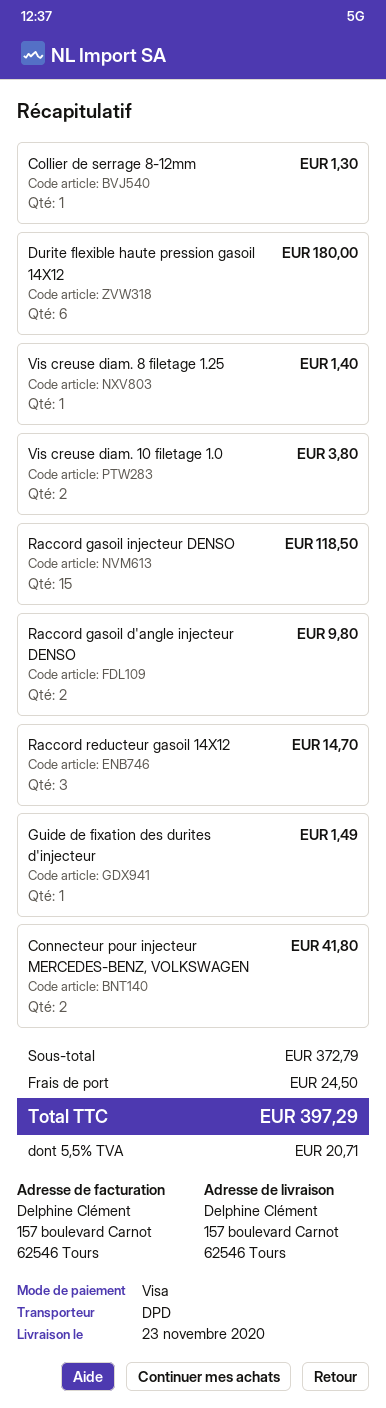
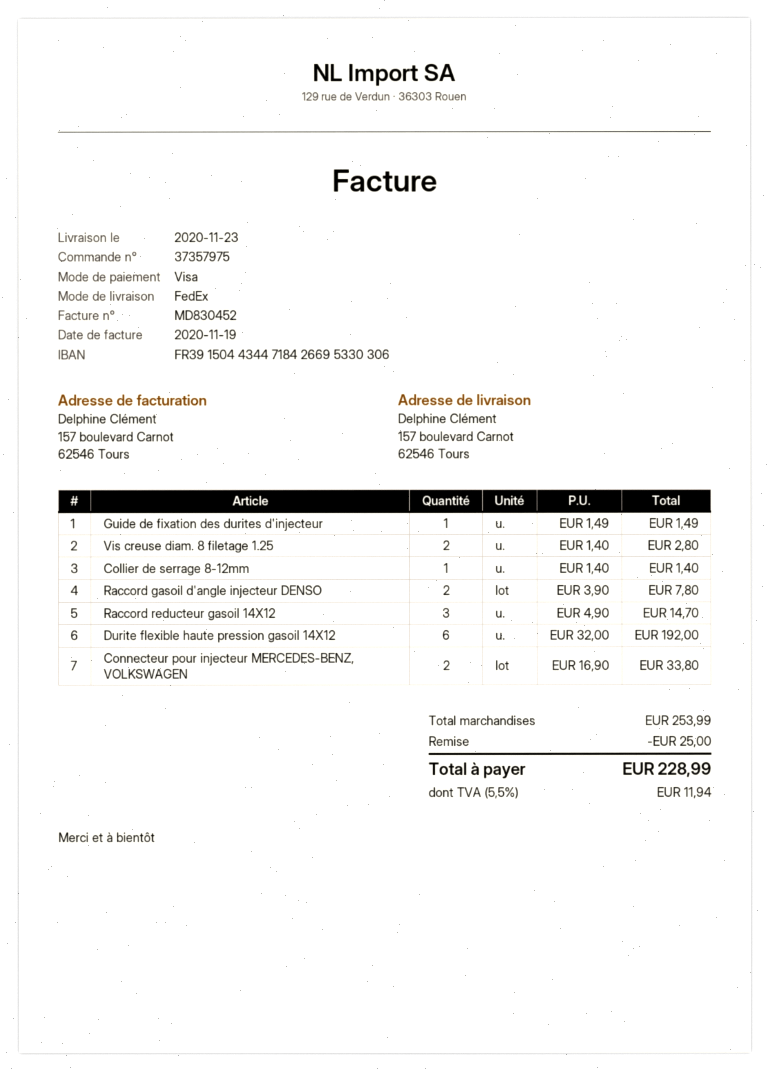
shipping method: DPD -> FedEx
Collier de serrage 8-12mm: 1 for 1.30 -> 1 for 1.40
Durite flexible haute pression gasoil 14X12: 6 for 180.00 -> 6 for 192.00
Vis creuse diam. 8 filetage 1.25: 1 for 1.40 -> 2 for 2.80
Vis creuse diam. 10 filetage 1.0: 2 for 3.80 -> none
Raccord gasoil injecteur DENSO: 15 for 118.50 -> none
Raccord gasoil d'angle injecteur DENSO: 2 for 9.80 -> 2 for 7.80
Connecteur pour injecteur MERCEDES-BENZ, VOLKSWAGEN: 2 for 41.80 -> 2 for 33.80
subtotal: 372.79 -> 253.99
discount: none -> 25.00
shipping: 24.50 -> none
tax: 5.5% = 20.71 -> 5.5% = 11.94
total: 397.29 -> 228.99

